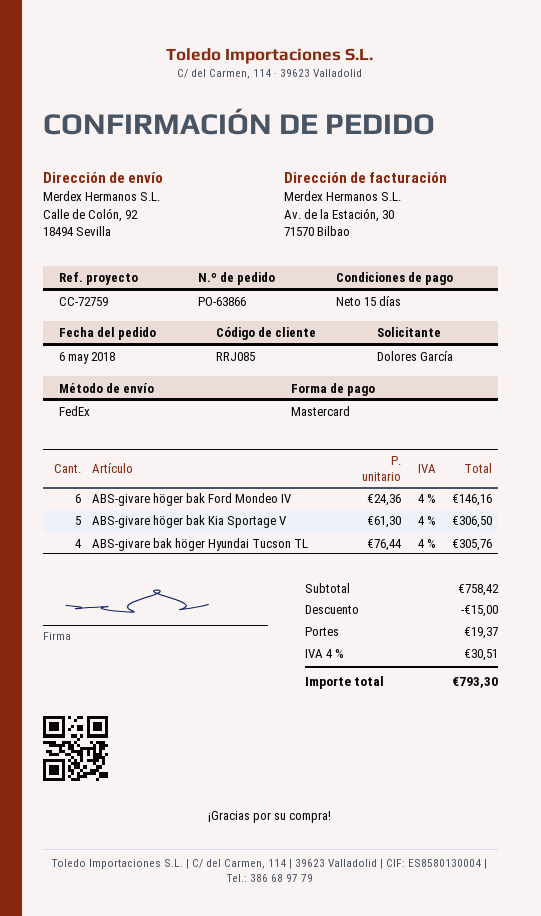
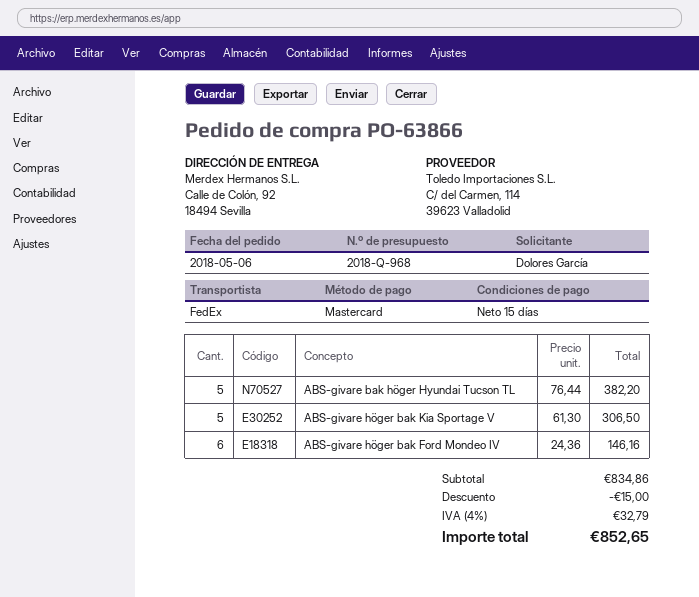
ABS-givare bak höger Hyundai Tucson TL: 4 x 76.44 = 305.76 -> 5 x 76.44 = 382.20
subtotal: 758.42 -> 834.86
shipping: 19.37 -> none
tax: 4% = 30.51 -> 4% = 32.79
total: 793.30 -> 852.65

